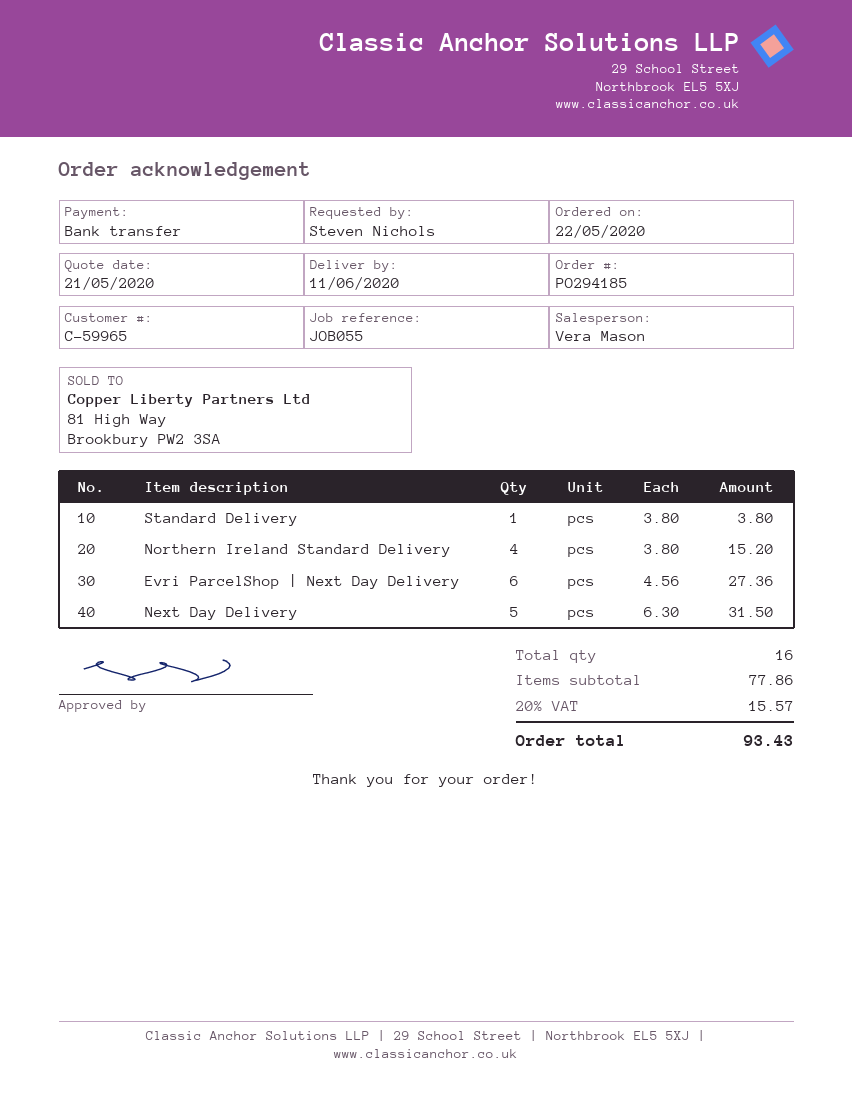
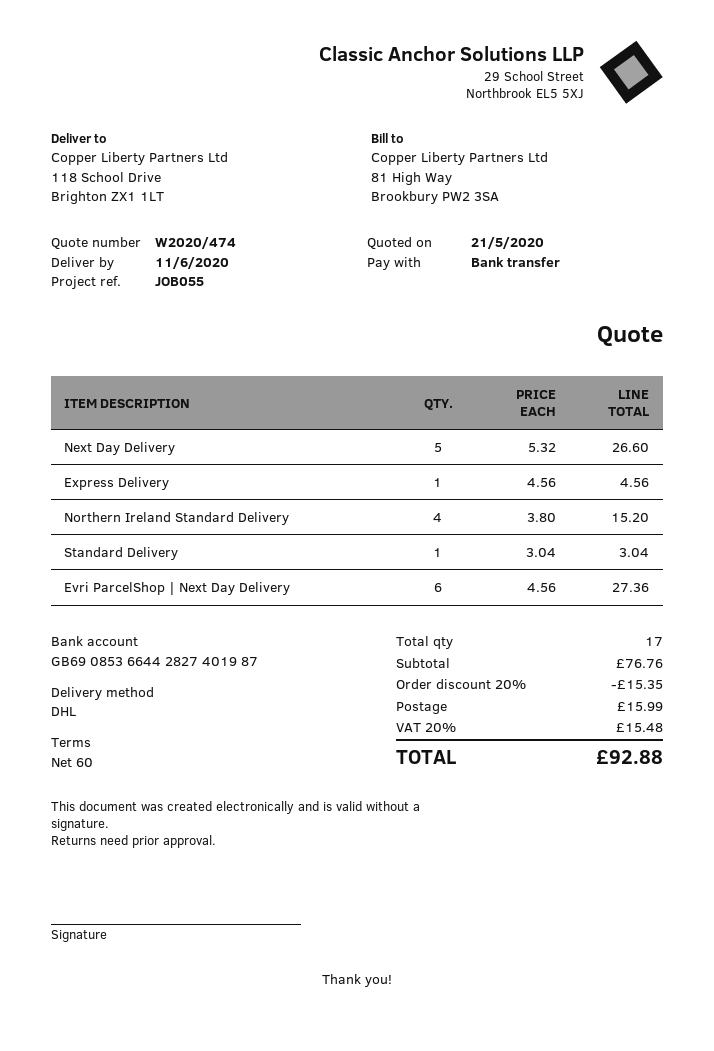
Standard Delivery: 1 x 3.80 = 3.80 -> 1 x 3.04 = 3.04
Next Day Delivery: 5 x 6.30 = 31.50 -> 5 x 5.32 = 26.60
Express Delivery: none -> 1 x 4.56 = 4.56
total quantity: 16 -> 17
subtotal: 77.86 -> 76.76
discount: none -> 20% = 15.35
shipping: none -> 15.99
tax: 20% = 15.57 -> 20% = 15.48
total: 93.43 -> 92.88

